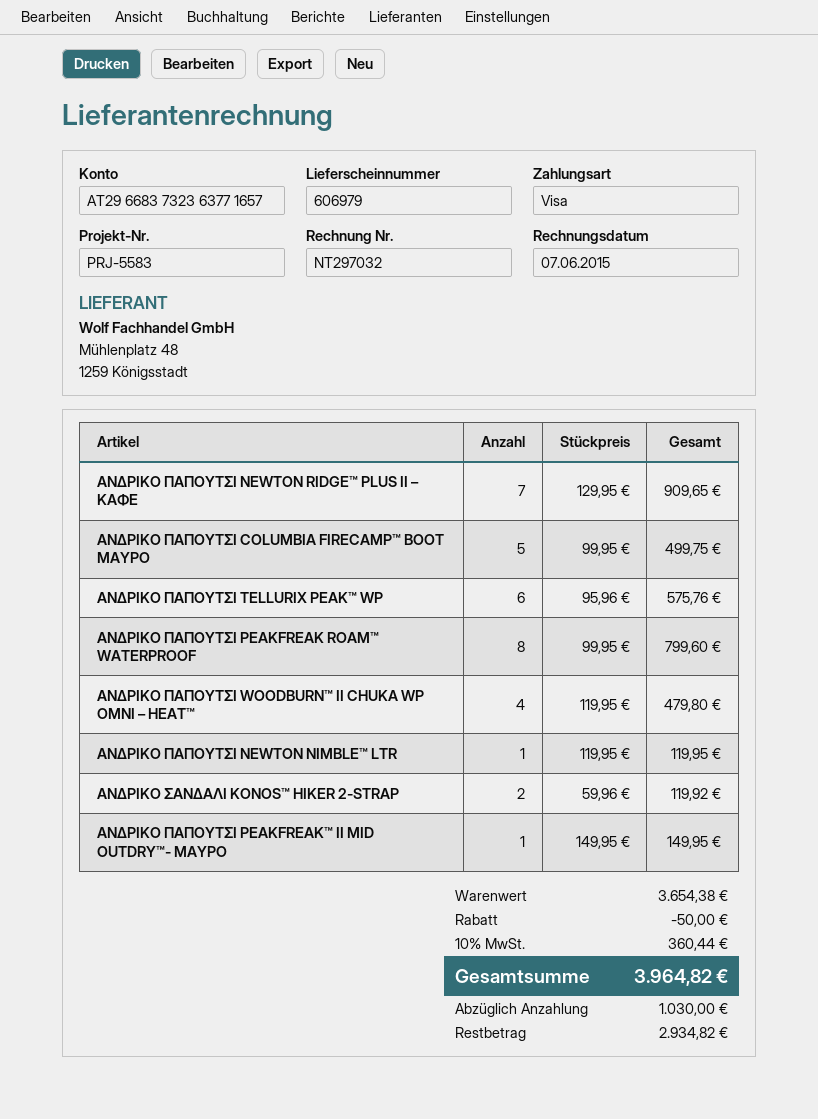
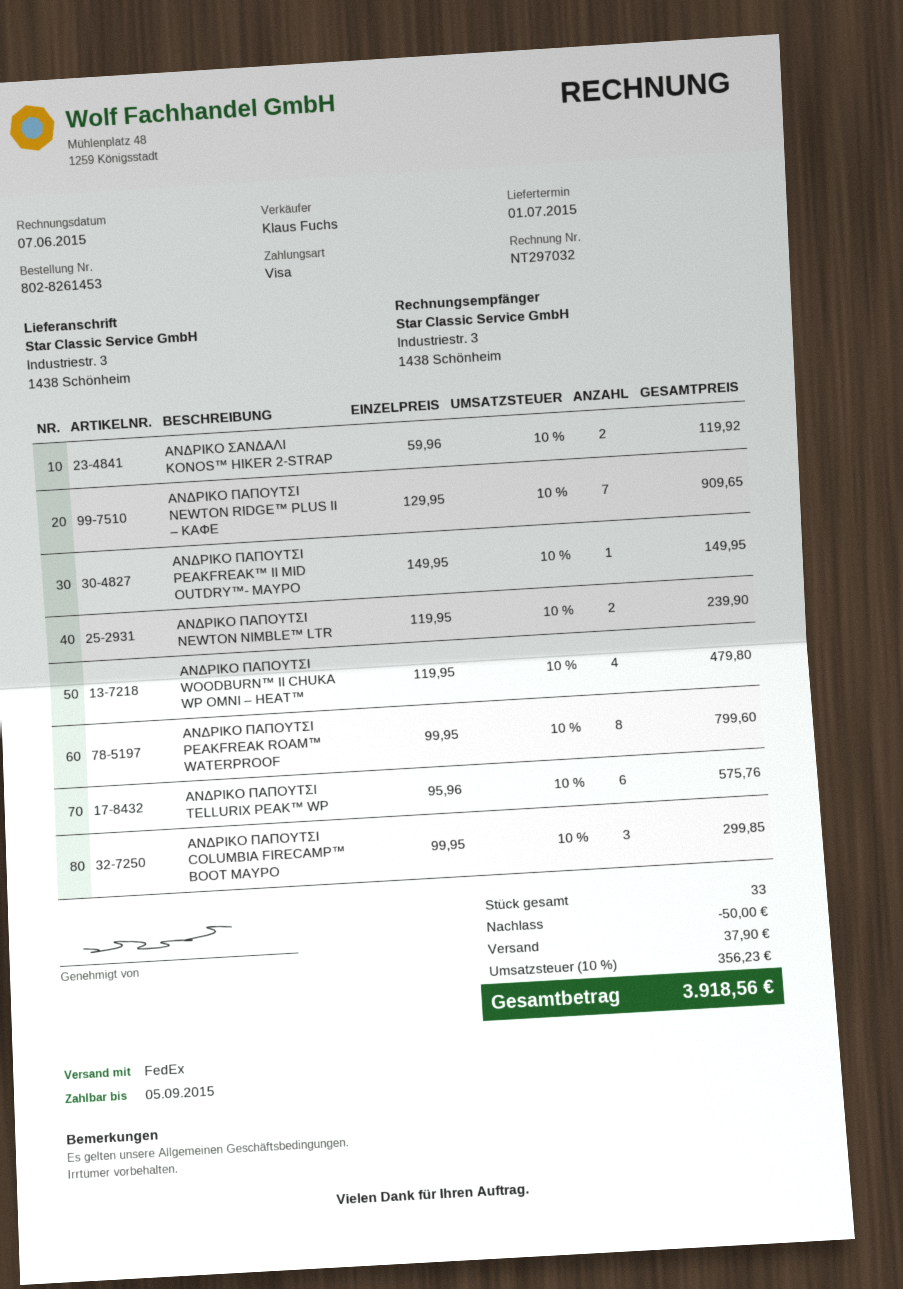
ΑΝΔΡΙΚΟ ΠΑΠΟΥΤΣΙ COLUMBIA FIRECAMP™ BOOT ΜΑΥΡΟ: 5 x 99.95 = 499.75 -> 3 x 99.95 = 299.85
ΑΝΔΡΙΚΟ ΠΑΠΟΥΤΣΙ NEWTON NIMBLE™ LTR: 1 x 119.95 = 119.95 -> 2 x 119.95 = 239.90
shipping: none -> 37.90
tax: 10% = 360.44 -> 10% = 356.23
total: 3964.82 -> 3918.56

